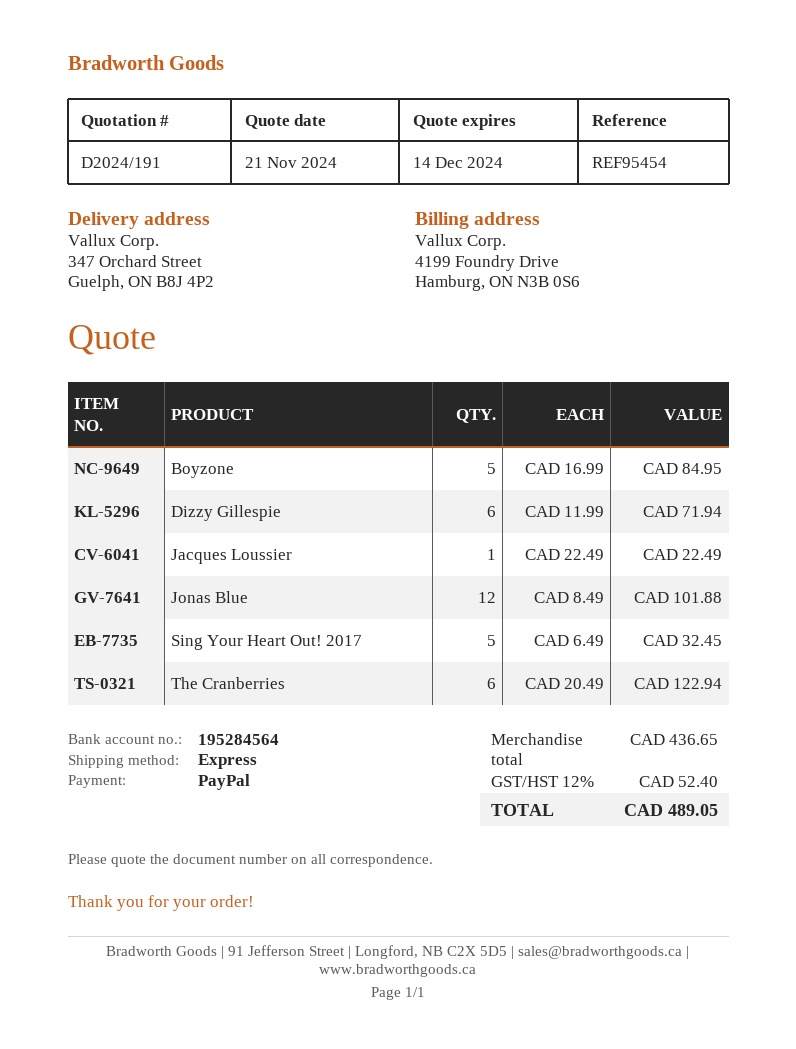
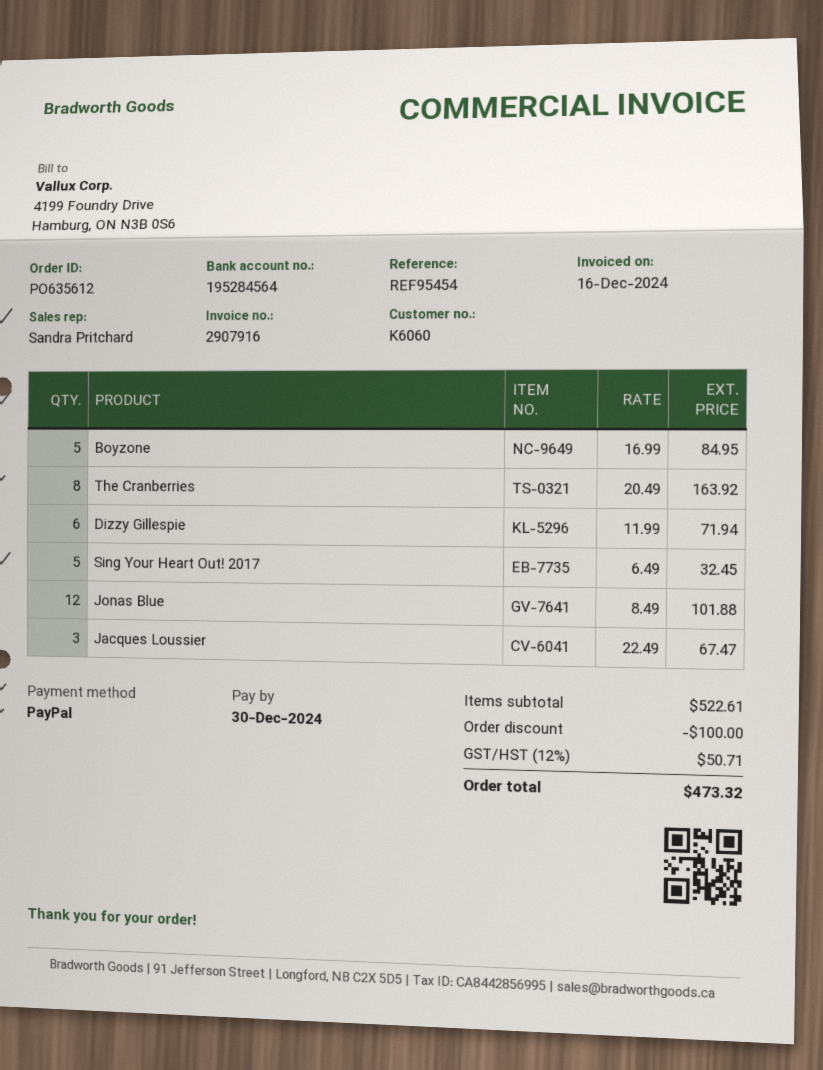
Jacques Loussier: 1 x 22.49 = 22.49 -> 3 x 22.49 = 67.47
The Cranberries: 6 x 20.49 = 122.94 -> 8 x 20.49 = 163.92
subtotal: 436.65 -> 522.61
discount: none -> 100.00
tax: 12% = 52.40 -> 12% = 50.71
total: 489.05 -> 473.32

